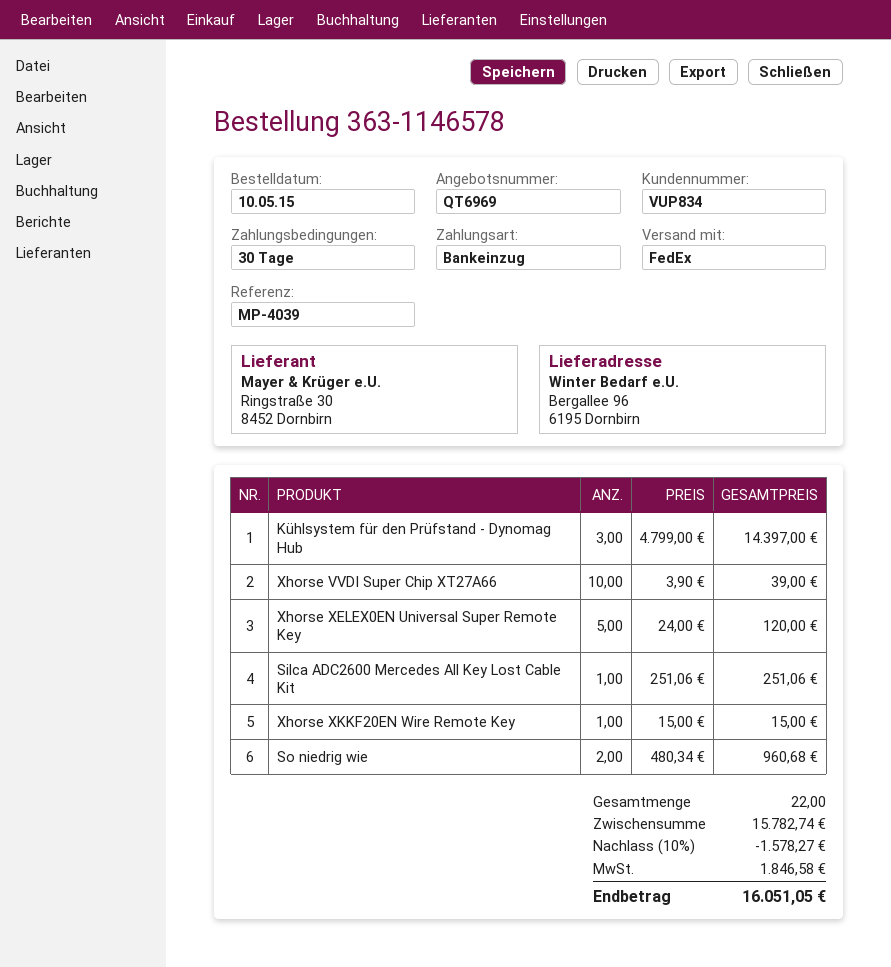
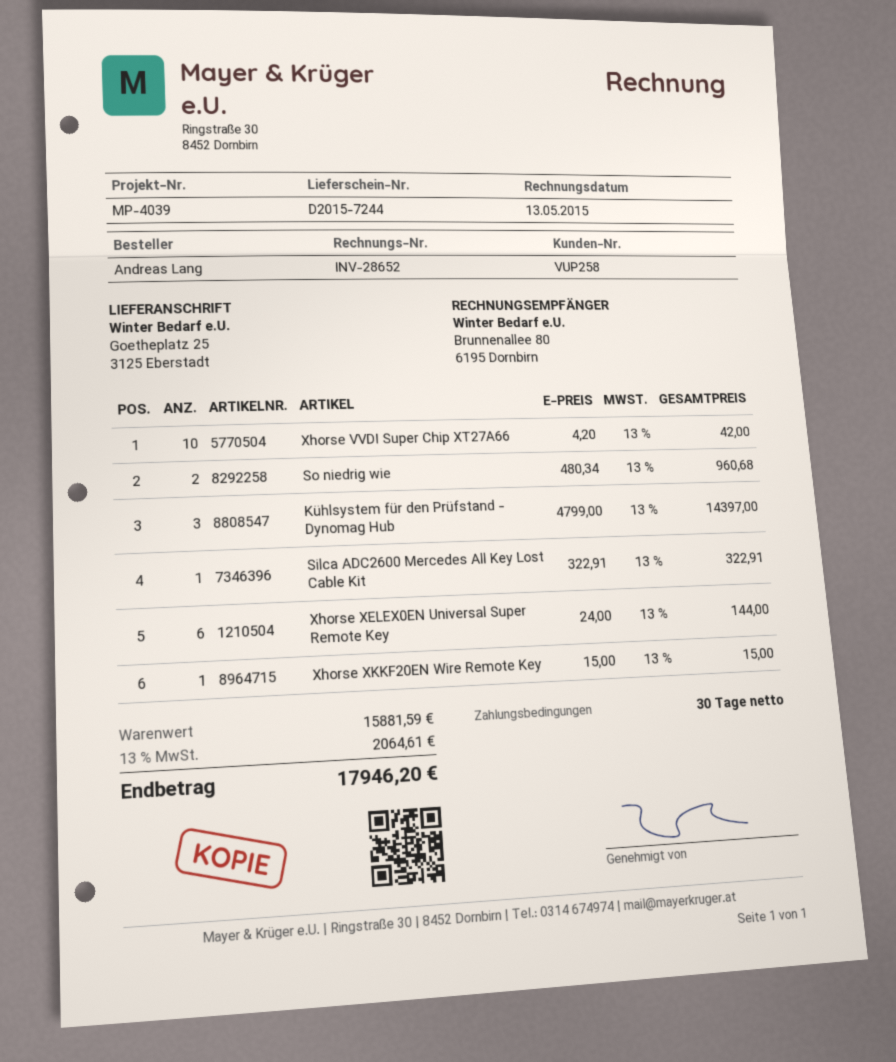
customer number: VUP834 -> VUP258
ship to: Bergallee 96, 6195 Dornbirn -> Goetheplatz 25, 3125 Eberstadt
Xhorse VVDI Super Chip XT27A66: 10 x 3.90 = 39.00 -> 10 x 4.20 = 42.00
Xhorse XELEX0EN Universal Super Remote Key: 5 x 24.00 = 120.00 -> 6 x 24.00 = 144.00
Silca ADC2600 Mercedes All Key Lost Cable Kit: 1 x 251.06 = 251.06 -> 1 x 322.91 = 322.91
subtotal: 15782.74 -> 15881.59
discount: 10% = 1578.27 -> none
tax: 1846.58 -> 2064.61
total: 16051.05 -> 17946.20

